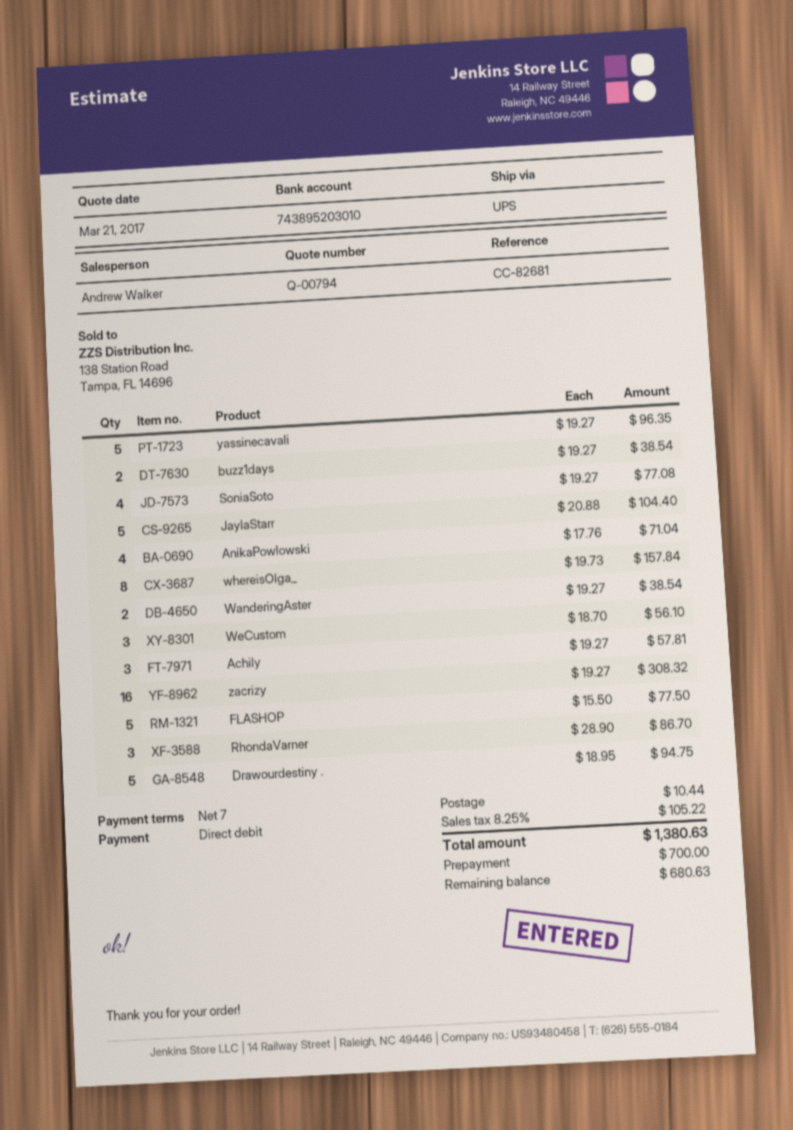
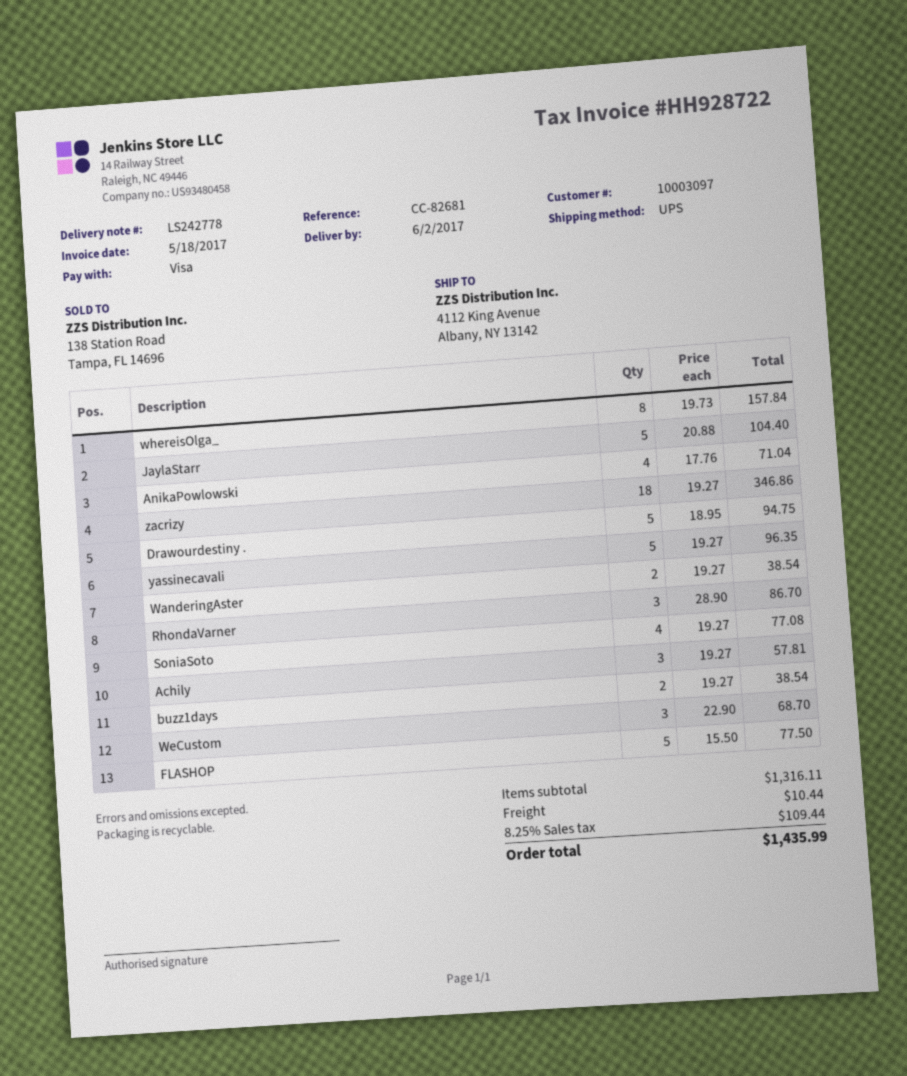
payment method: direct debit -> Visa
WeCustom: 3 x 18.70 = 56.10 -> 3 x 22.90 = 68.70
zacrizy: 16 x 19.27 = 308.32 -> 18 x 19.27 = 346.86
tax: 8.25% = 105.22 -> 8.25% = 109.44
total: 1380.63 -> 1435.99

